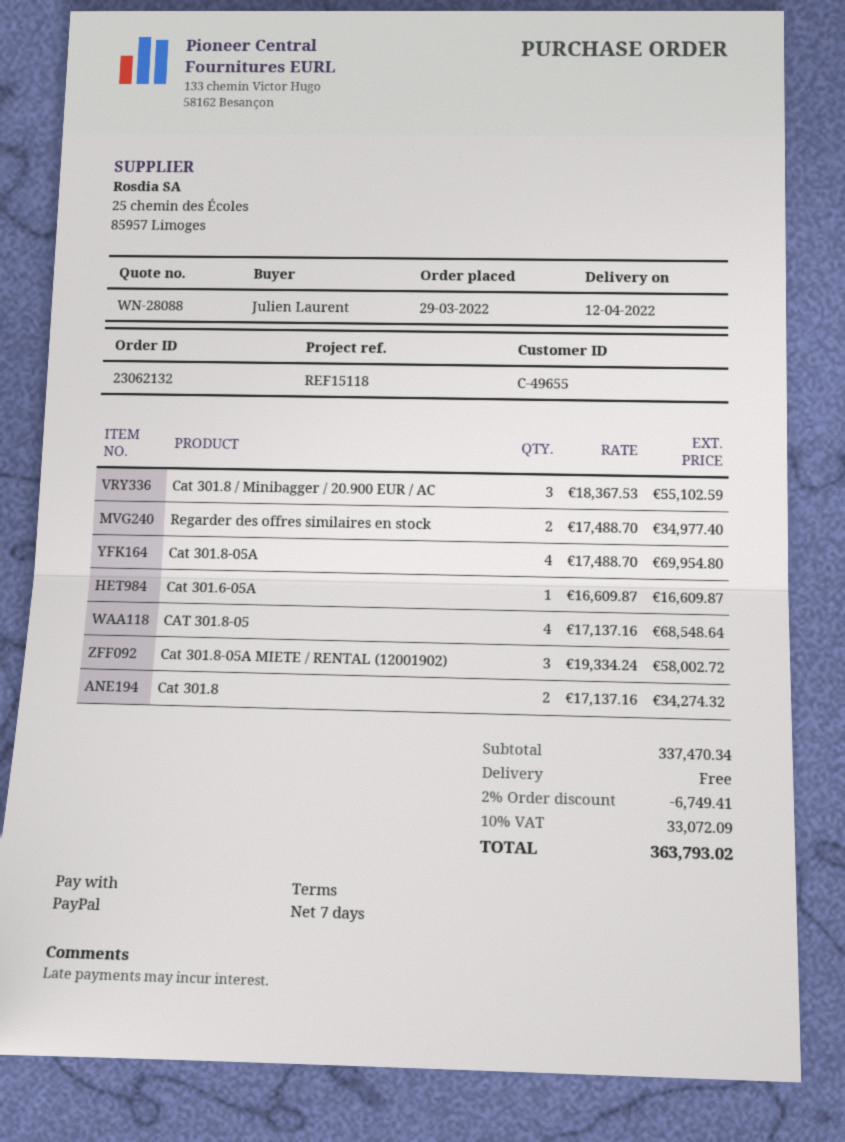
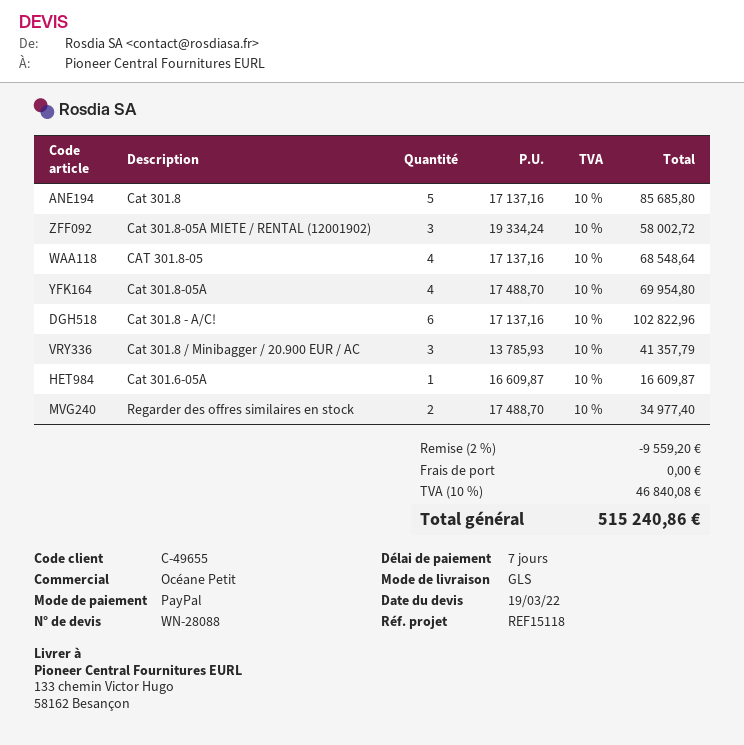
Cat 301.8 / Minibagger / 20.900 EUR / AC: 3 x 18367.53 = 55102.59 -> 3 x 13785.93 = 41357.79
Cat 301.8: 2 x 17137.16 = 34274.32 -> 5 x 17137.16 = 85685.80
Cat 301.8 - A/C!: none -> 6 x 17137.16 = 102822.96
discount: 2% = 6749.41 -> 2% = 9559.20
tax: 10% = 33072.09 -> 10% = 46840.08
total: 363793.02 -> 515240.86

